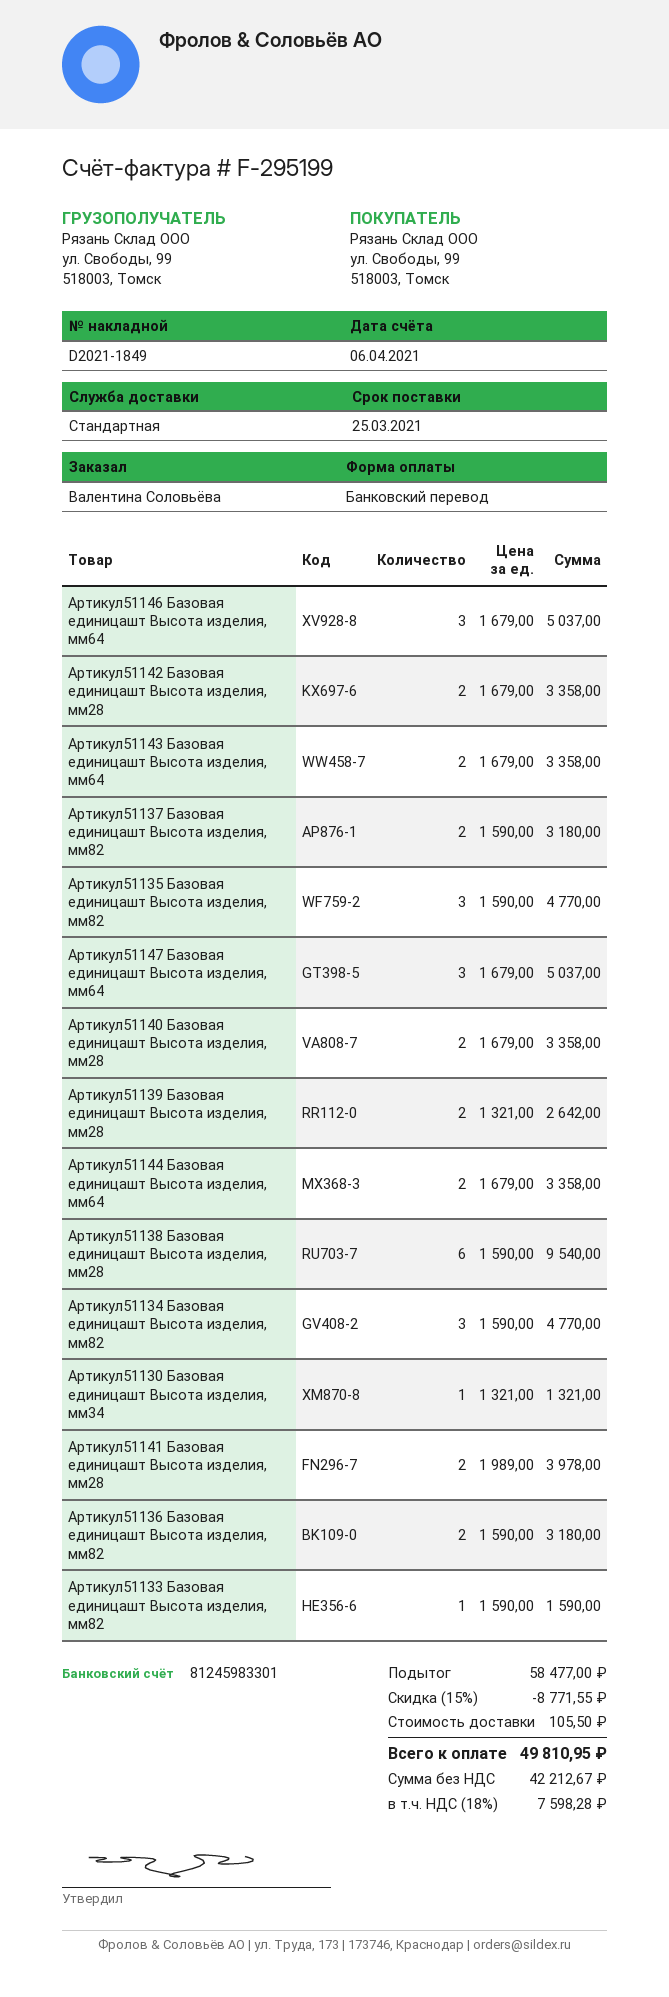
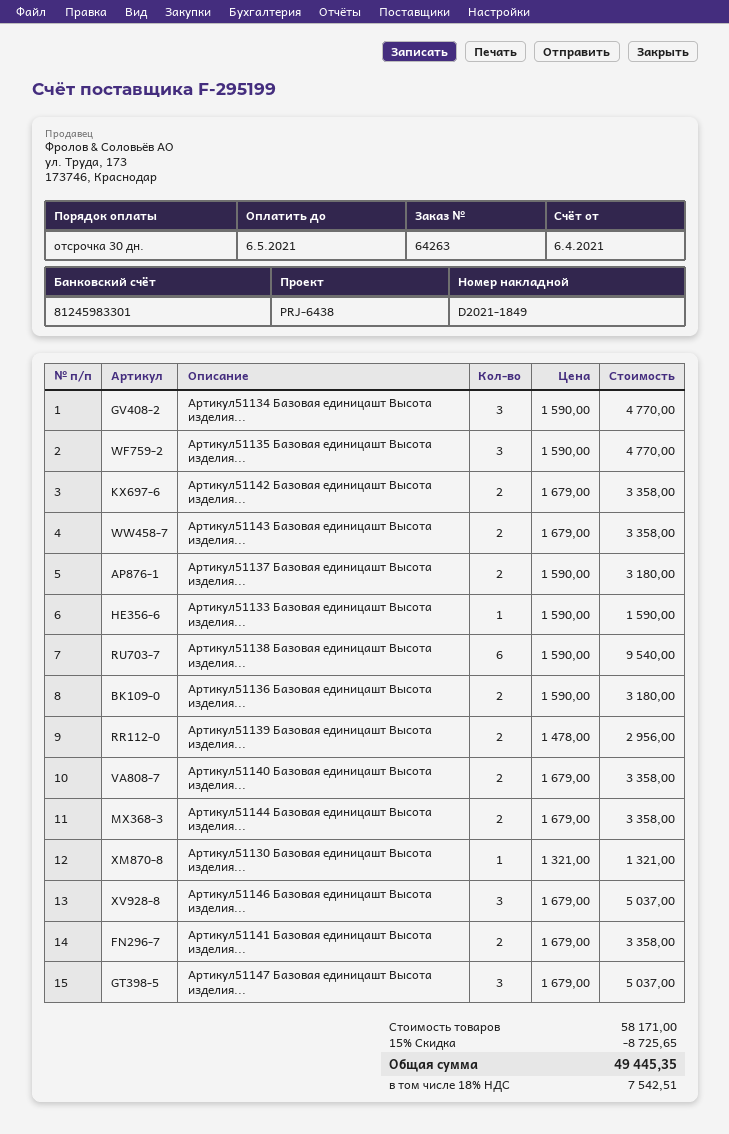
Артикул51139 Базовая единицашт Высота изделия, мм28: 2 x 1321.00 = 2642.00 -> 2 x 1478.00 = 2956.00
Артикул51141 Базовая единицашт Высота изделия, мм28: 2 x 1989.00 = 3978.00 -> 2 x 1679.00 = 3358.00
subtotal: 58477.00 -> 58171.00
discount: 15% = 8771.55 -> 15% = 8725.65
shipping: 105.50 -> none
tax: 18% = 7598.28 -> 18% = 7542.51
total: 49810.95 -> 49445.35

